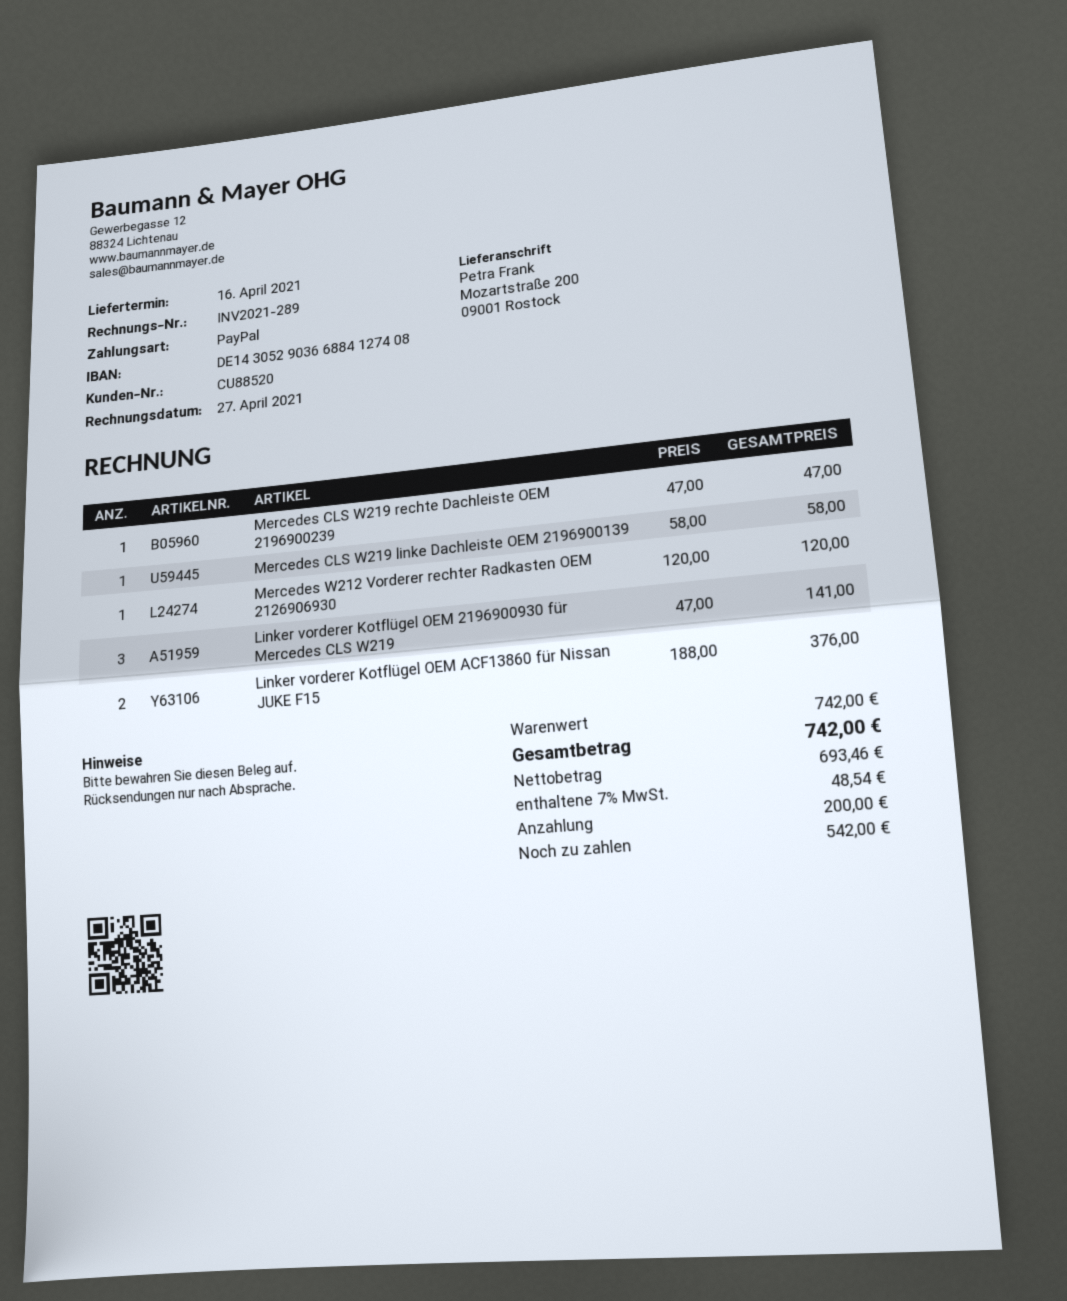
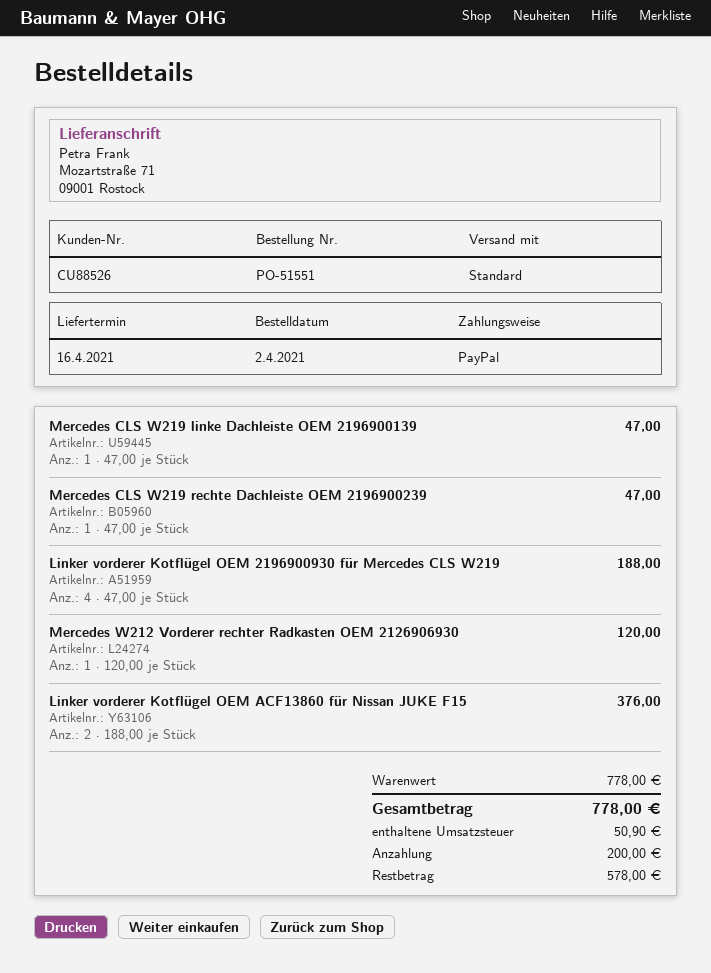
customer number: CU88520 -> CU88526
ship to: Mozartstraße 200, 09001 Rostock -> Mozartstraße 71, 09001 Rostock
Mercedes CLS W219 linke Dachleiste OEM 2196900139: 1 x 58.00 = 58.00 -> 1 x 47.00 = 47.00
Linker vorderer Kotflügel OEM 2196900930 für Mercedes CLS W219: 3 x 47.00 = 141.00 -> 4 x 47.00 = 188.00
subtotal: 742.00 -> 778.00
tax: 48.54 -> 50.90
total: 742.00 -> 778.00
balance: 542.00 -> 578.00

